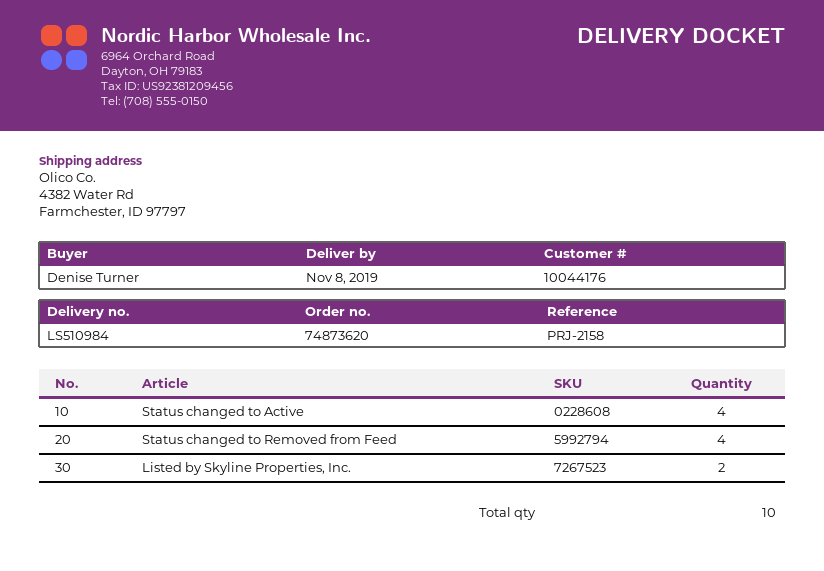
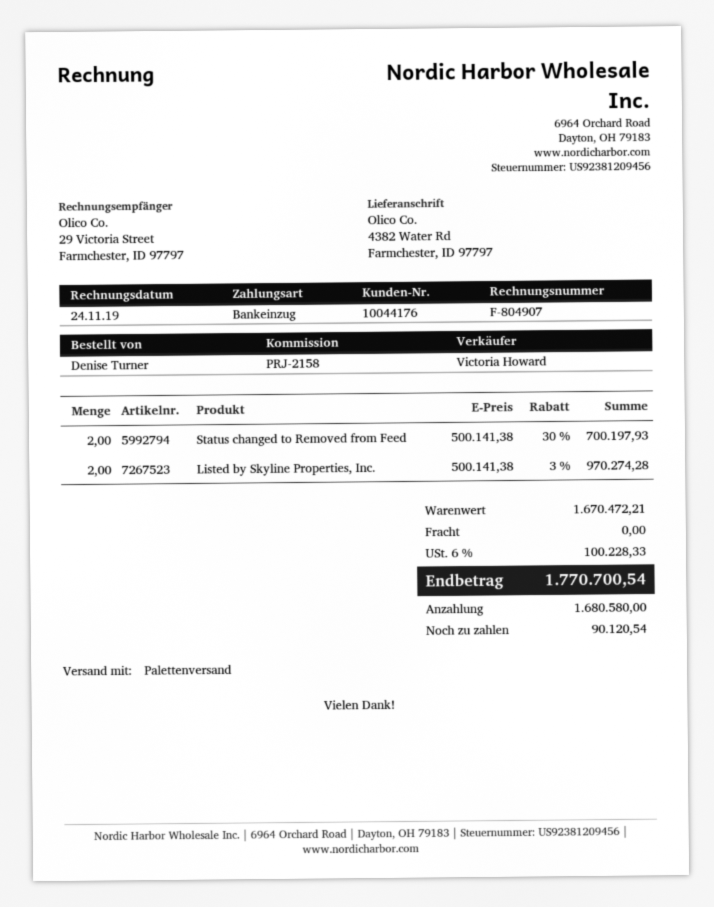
Status changed to Active: 4 -> none
Status changed to Removed from Feed: 4 -> 2

